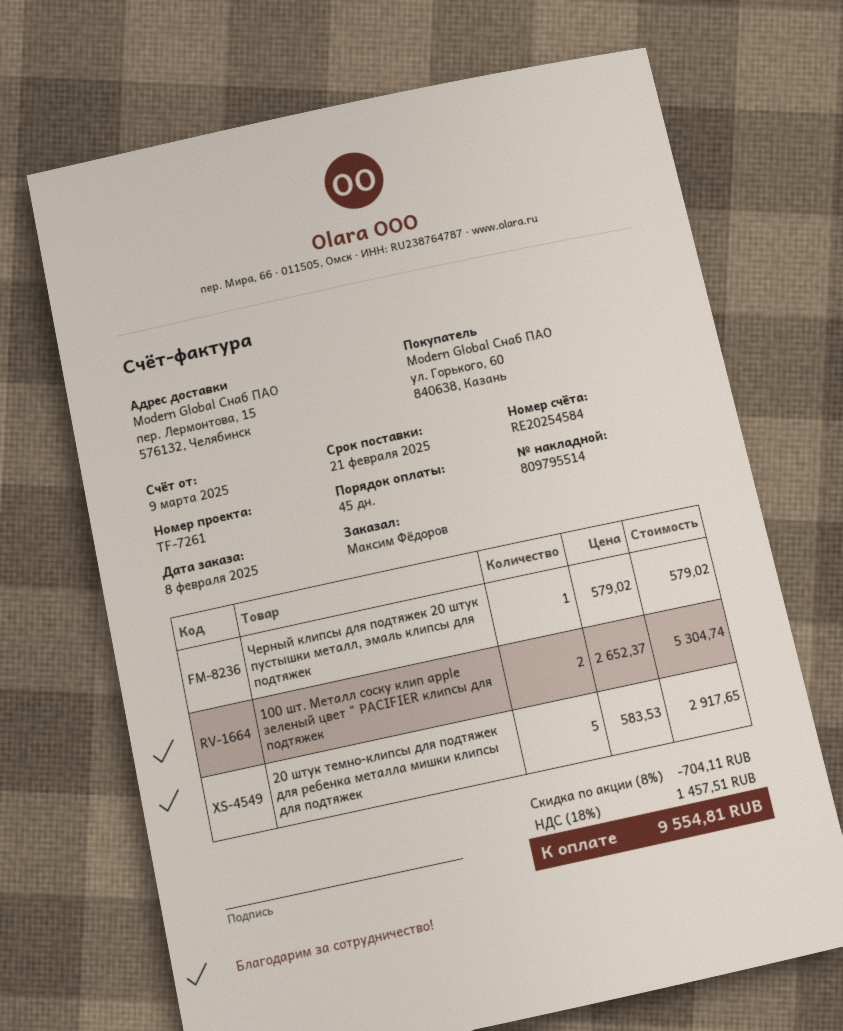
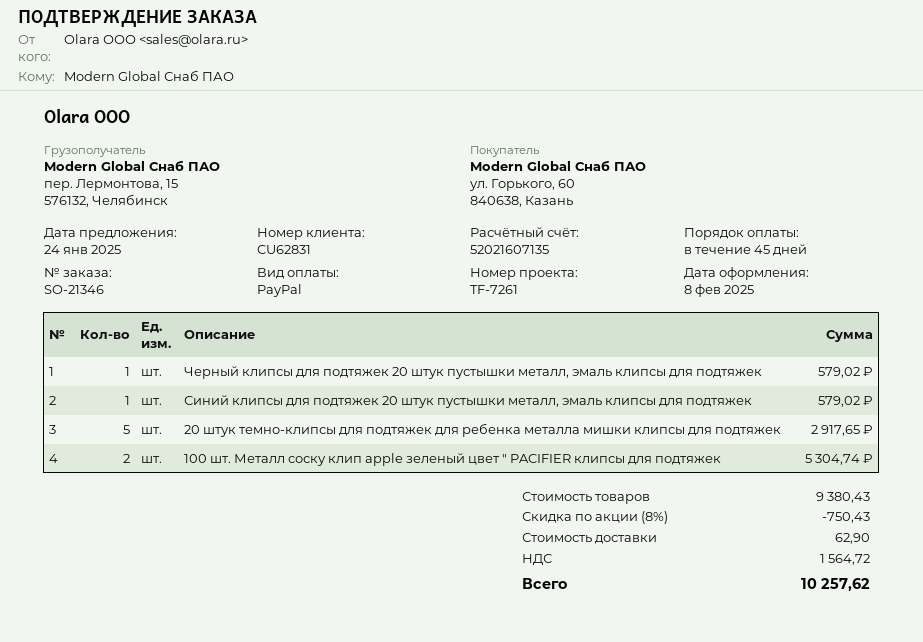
Синий клипсы для подтяжек 20 штук пустышки металл, эмаль клипсы для подтяжек: none -> 1 for 579.02
discount: 8% = 704.11 -> 8% = 750.43
shipping: none -> 62.90
tax: 1457.51 -> 1564.72
total: 9554.81 -> 10257.62

